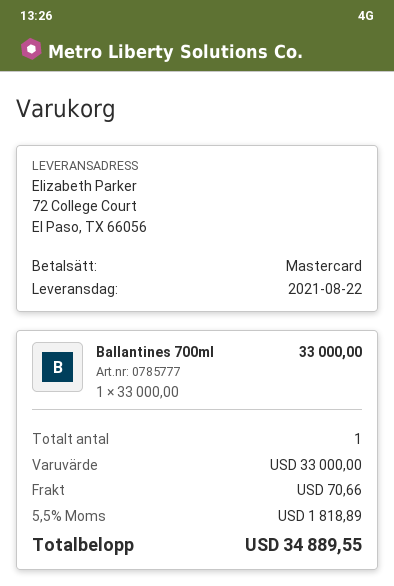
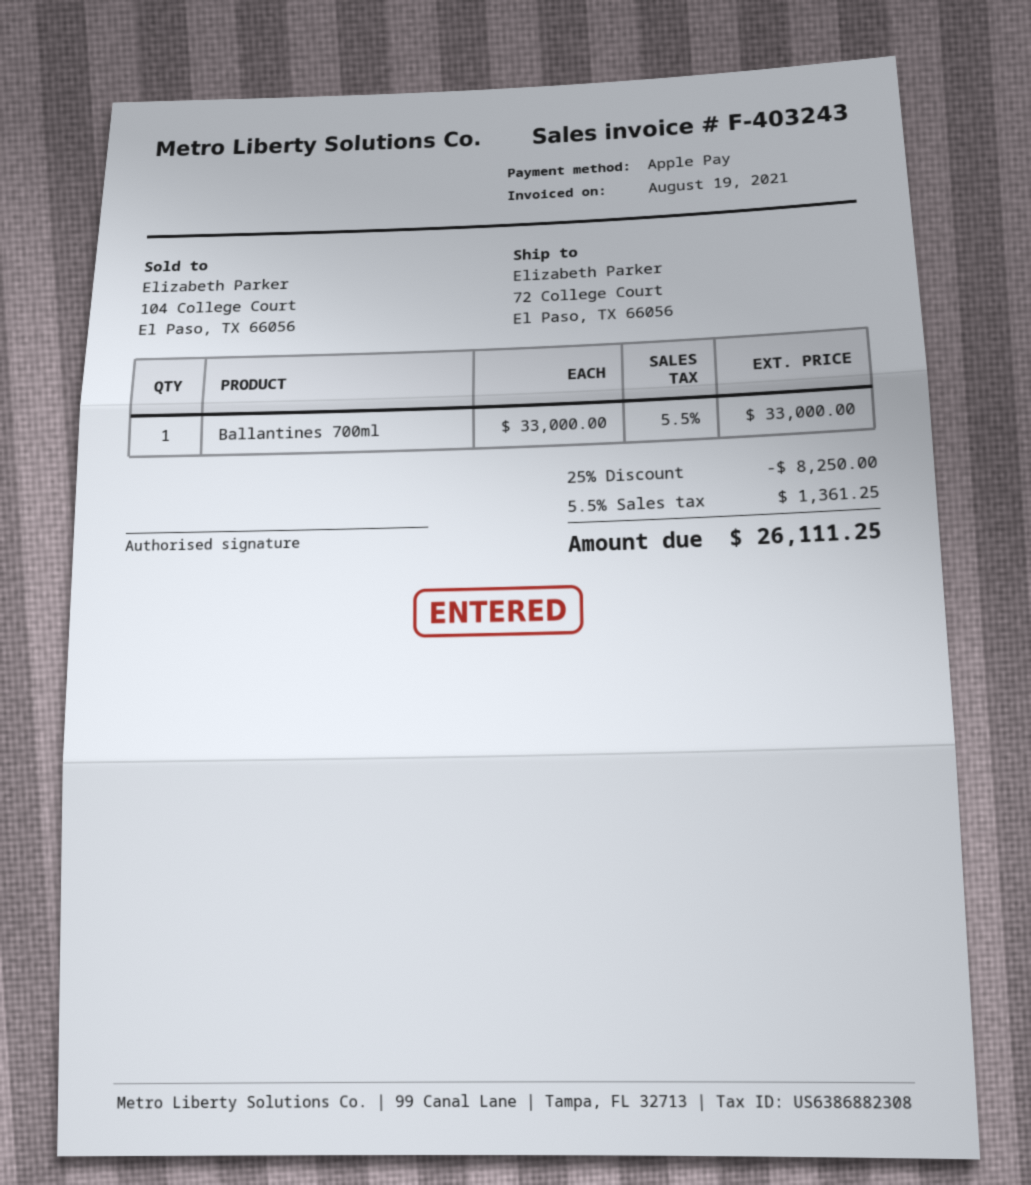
payment method: Mastercard -> Apple Pay
discount: none -> 25% = 8250.00
shipping: 70.66 -> none
tax: 5.5% = 1818.89 -> 5.5% = 1361.25
total: 34889.55 -> 26111.25

